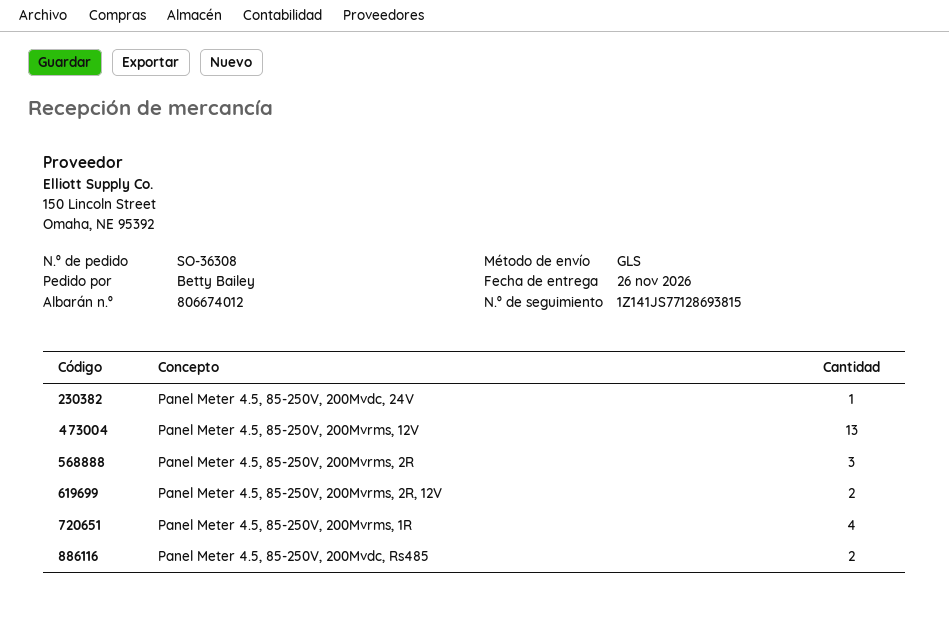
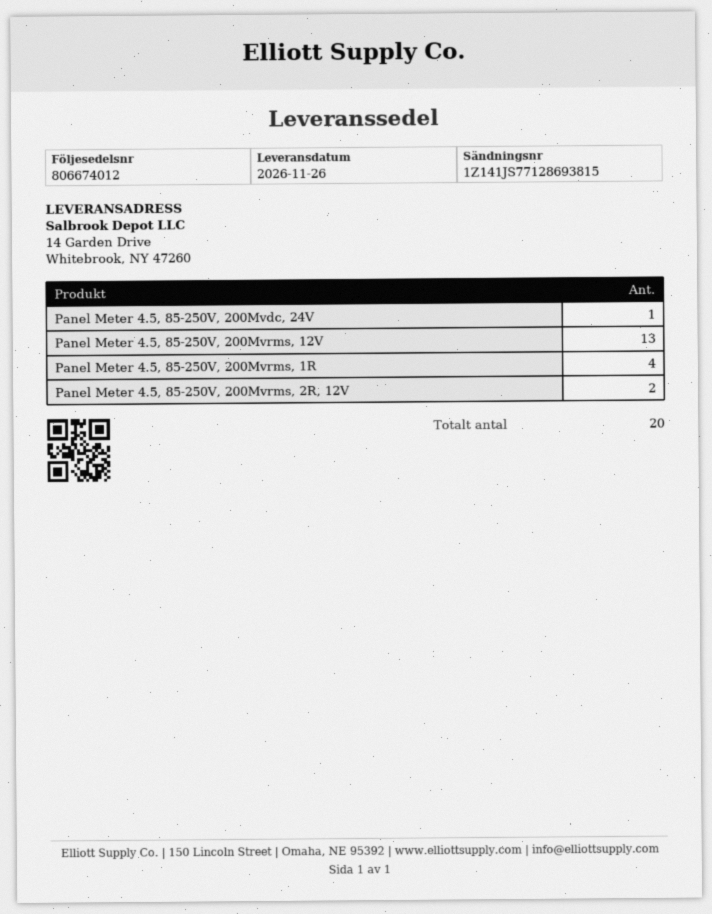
Panel Meter 4.5, 85-250V, 200Mvrms, 2R: 3 -> none
Panel Meter 4.5, 85-250V, 200Mvdc, Rs485: 2 -> none

